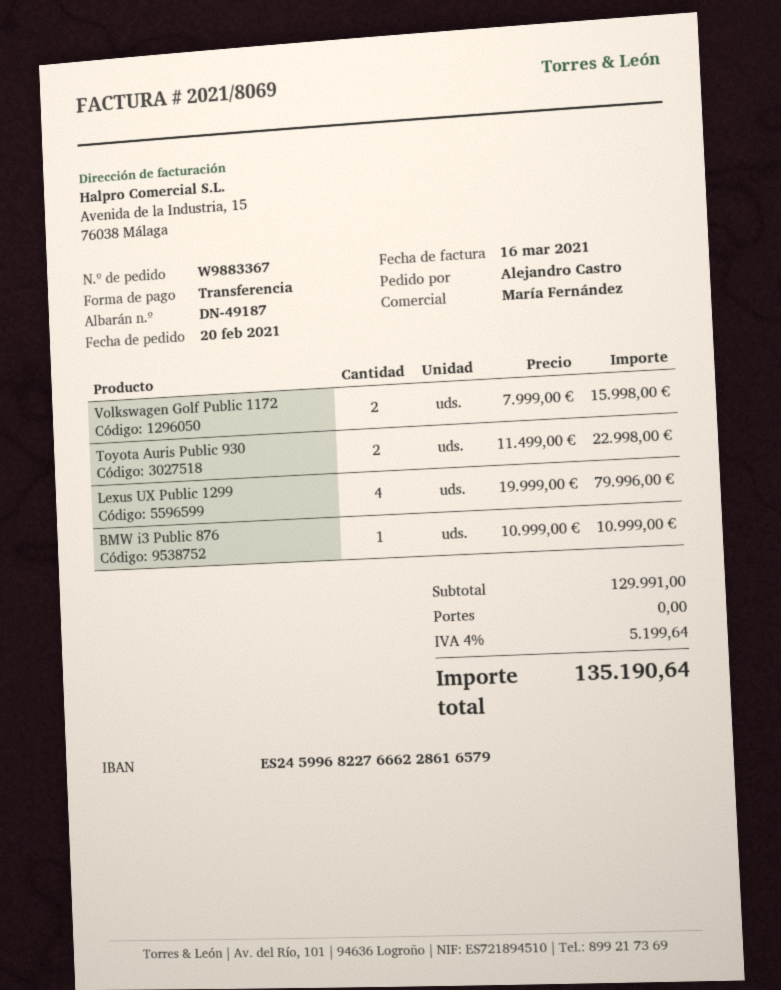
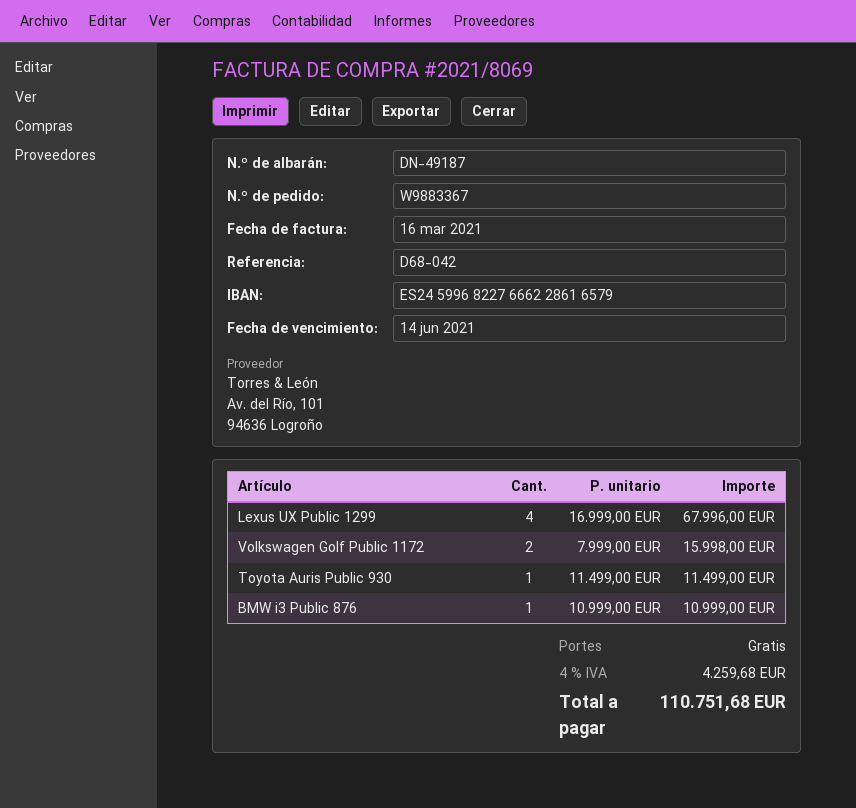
Toyota Auris Public 930: 2 x 11499.00 = 22998.00 -> 1 x 11499.00 = 11499.00
Lexus UX Public 1299: 4 x 19999.00 = 79996.00 -> 4 x 16999.00 = 67996.00
tax: 4% = 5199.64 -> 4% = 4259.68
total: 135190.64 -> 110751.68

